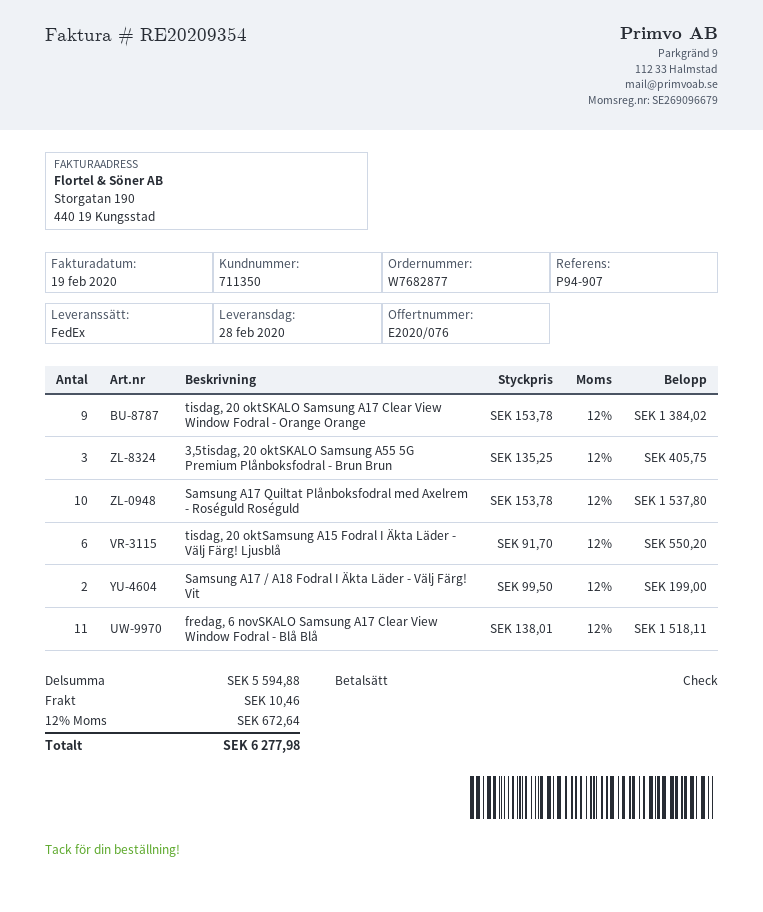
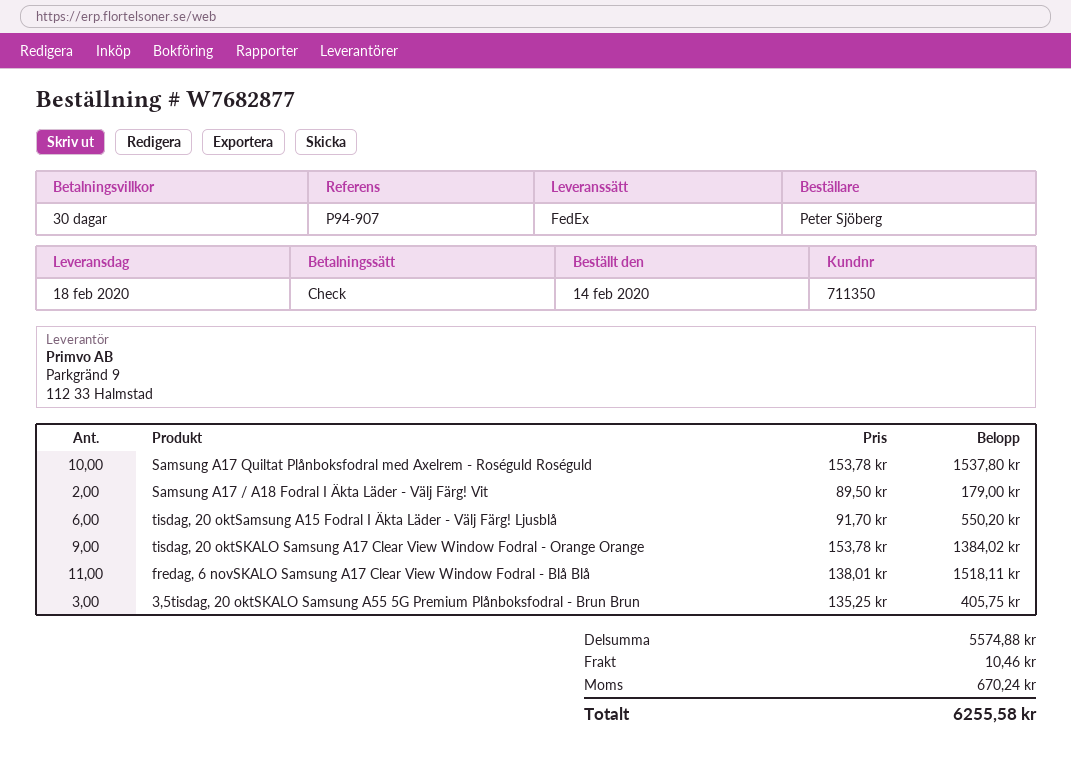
delivery date: 2020-02-28 -> 2020-02-18
Samsung A17 / A18 Fodral I Äkta Läder - Välj Färg! Vit: 2 x 99.50 = 199.00 -> 2 x 89.50 = 179.00
subtotal: 5594.88 -> 5574.88
tax: 672.64 -> 670.24
total: 6277.98 -> 6255.58

